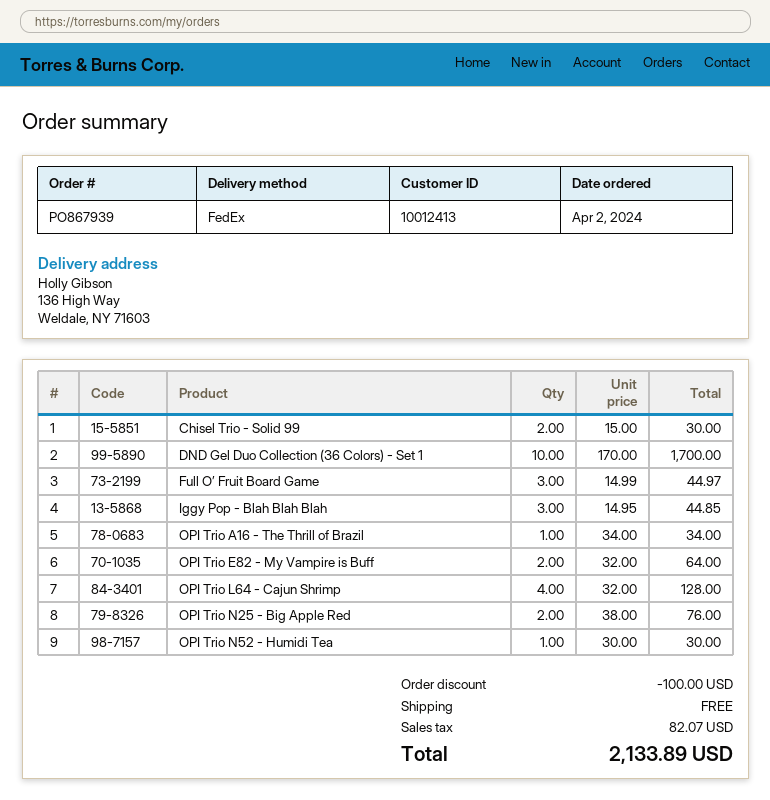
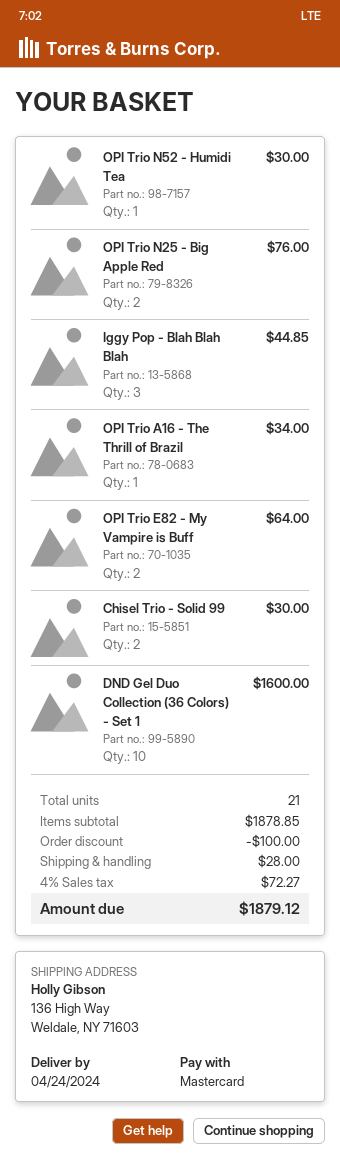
DND Gel Duo Collection (36 Colors) - Set 1: 10 for 1700.00 -> 10 for 1600.00
Full O’ Fruit Board Game: 3 for 44.97 -> none
OPI Trio L64 - Cajun Shrimp: 4 for 128.00 -> none
shipping: 0.00 -> 28.00
tax: 82.07 -> 72.27
total: 2133.89 -> 1879.12

